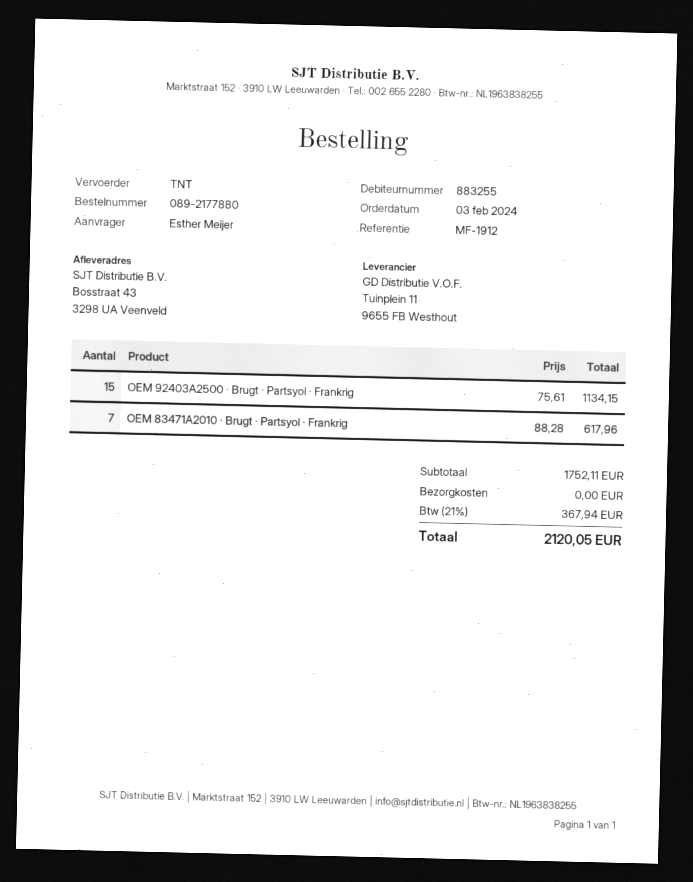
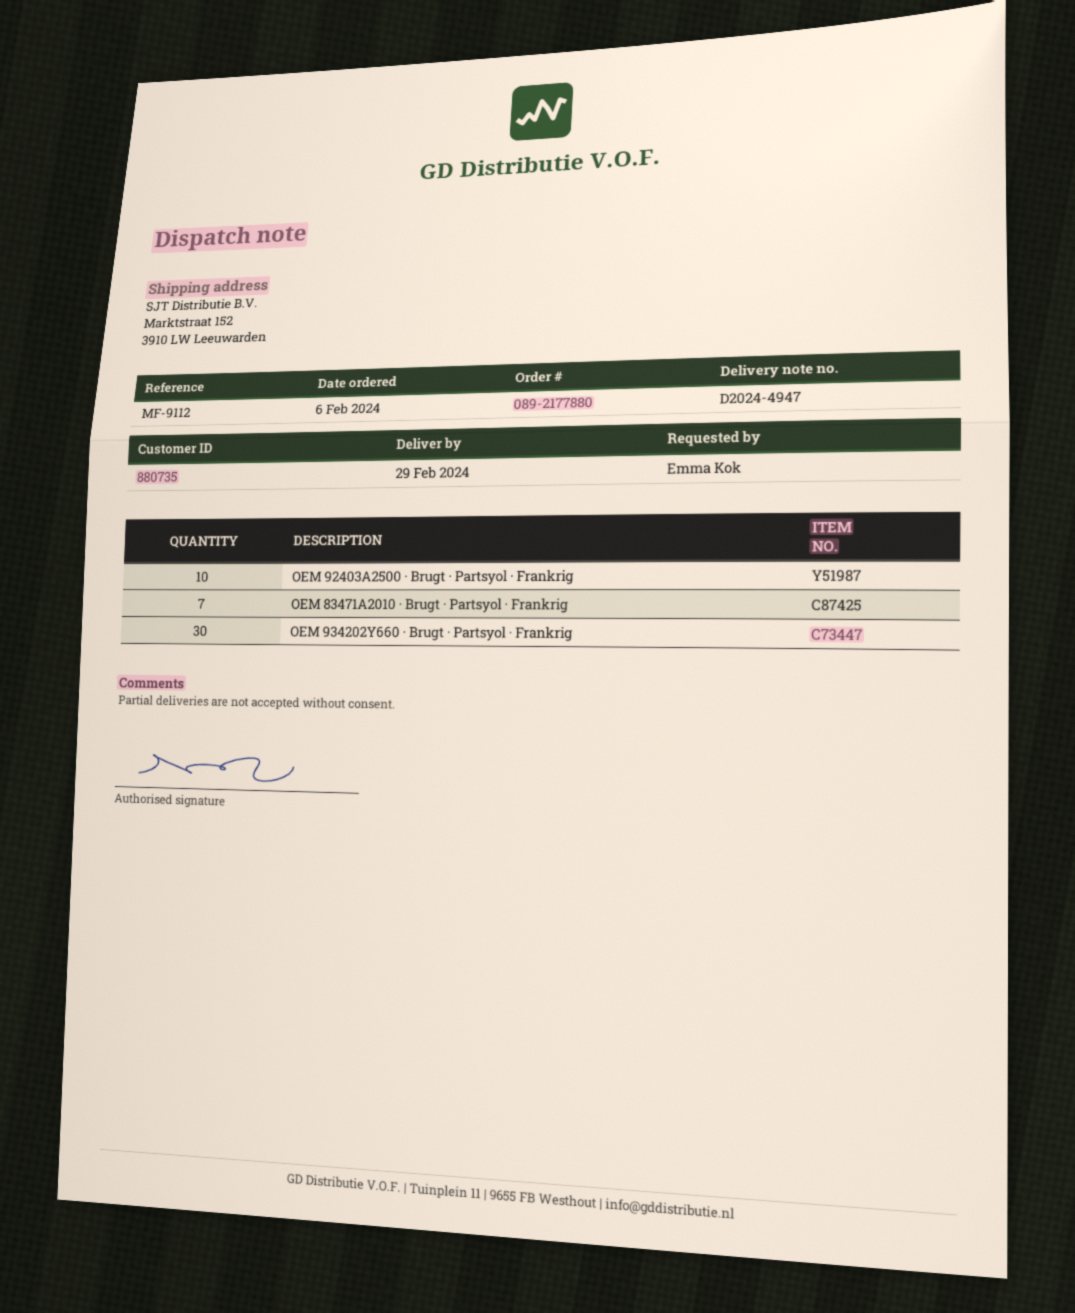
order date: 2024-02-03 -> 2024-02-06
customer number: 883255 -> 880735
reference: MF-1912 -> MF-9112
ordered by: Esther Meijer -> Emma Kok
ship to: Bosstraat 43, 3298 UA Veenveld -> Marktstraat 152, 3910 LW Leeuwarden
OEM 92403A2500 · Brugt · Partsyol · Frankrig: 15 -> 10
OEM 934202Y660 · Brugt · Partsyol · Frankrig: none -> 30

